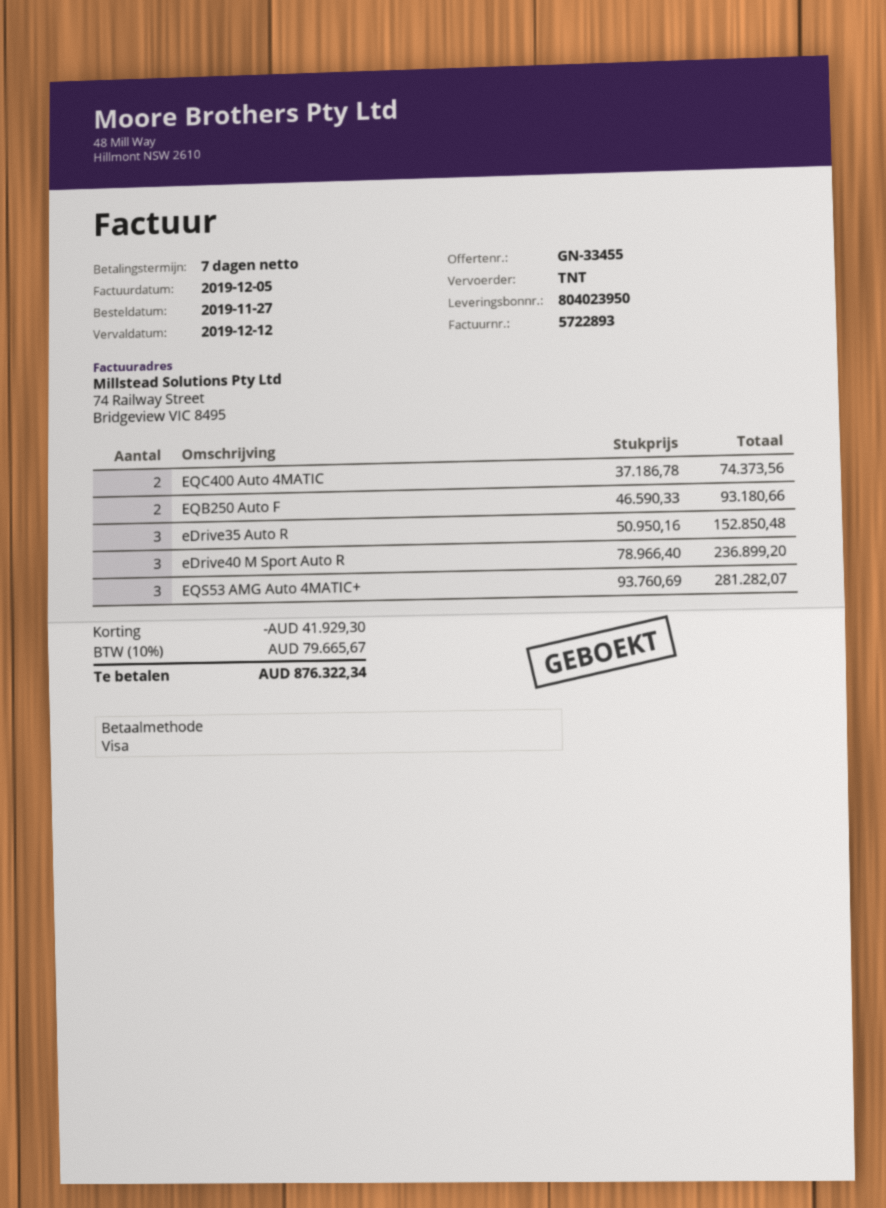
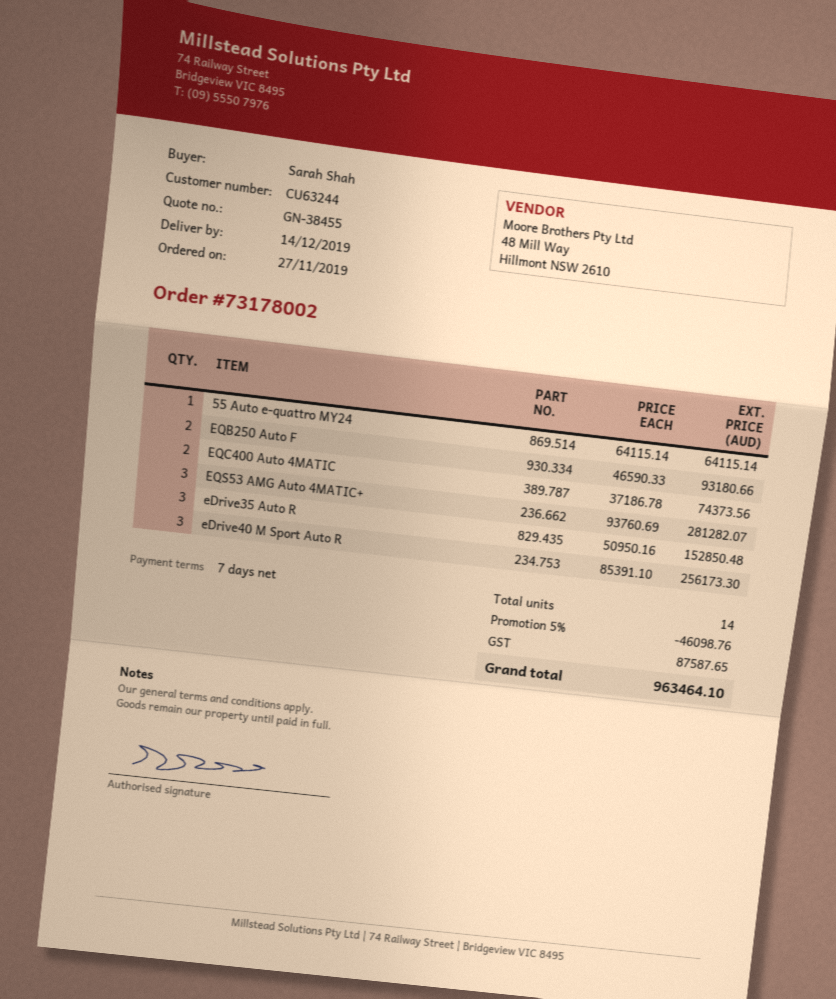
quote number: GN-33455 -> GN-38455
eDrive40 M Sport Auto R: 3 x 78966.40 = 236899.20 -> 3 x 85391.10 = 256173.30
55 Auto e-quattro MY24: none -> 1 x 64115.14 = 64115.14
discount: 41929.30 -> 46098.76
tax: 79665.67 -> 87587.65
total: 876322.34 -> 963464.10

